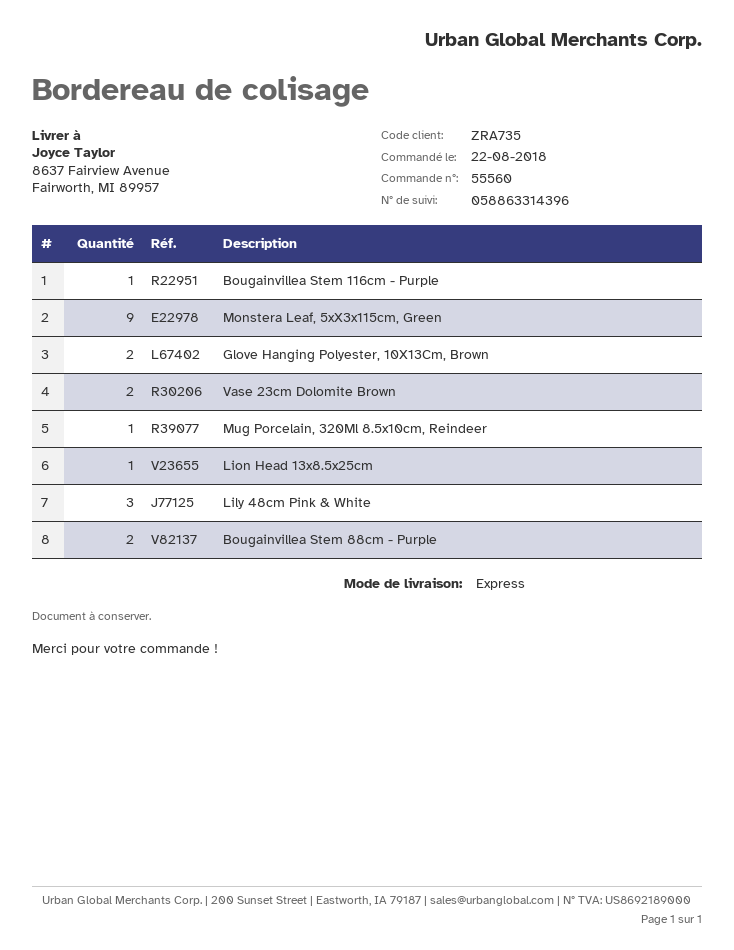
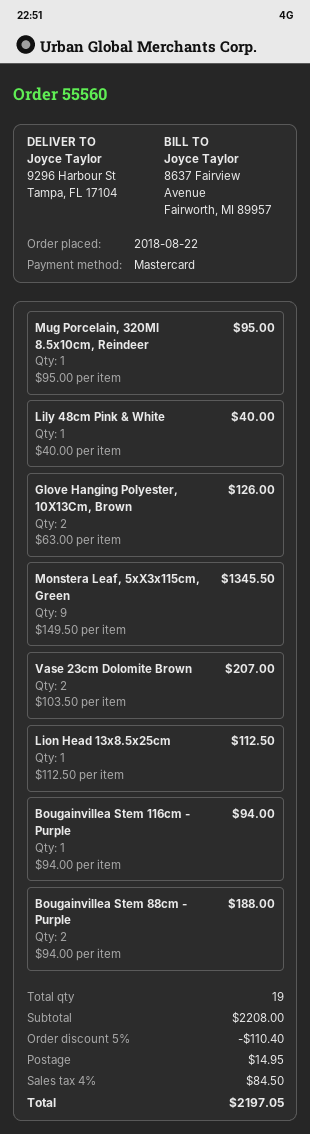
ship to: 8637 Fairview Avenue, Fairworth, MI 89957 -> 9296 Harbour St, Tampa, FL 17104
Lily 48cm Pink & White: 3 -> 1

